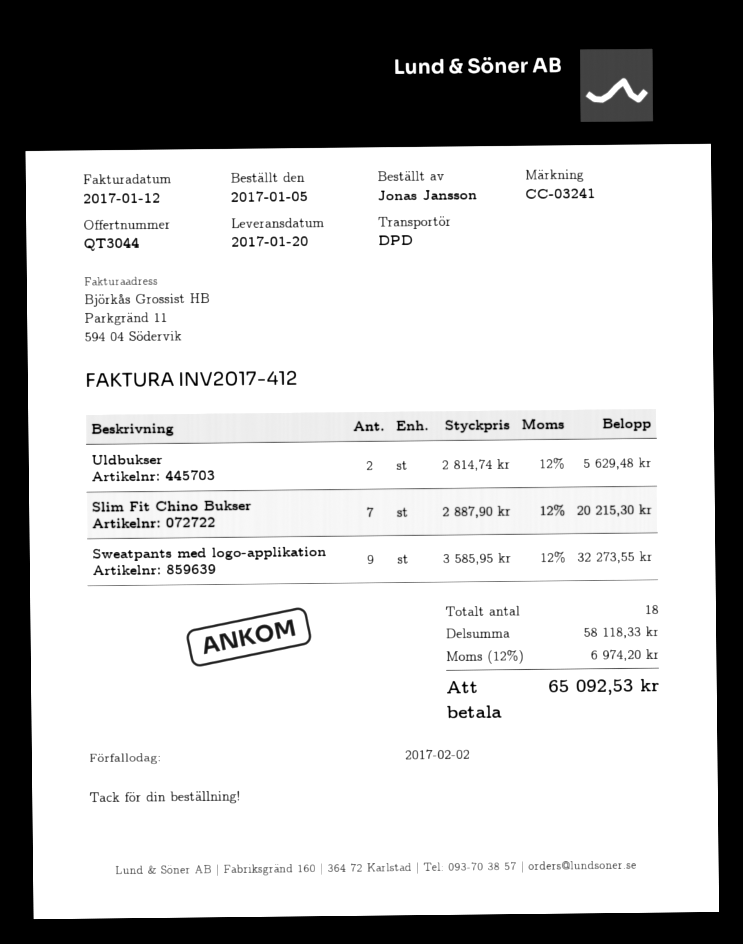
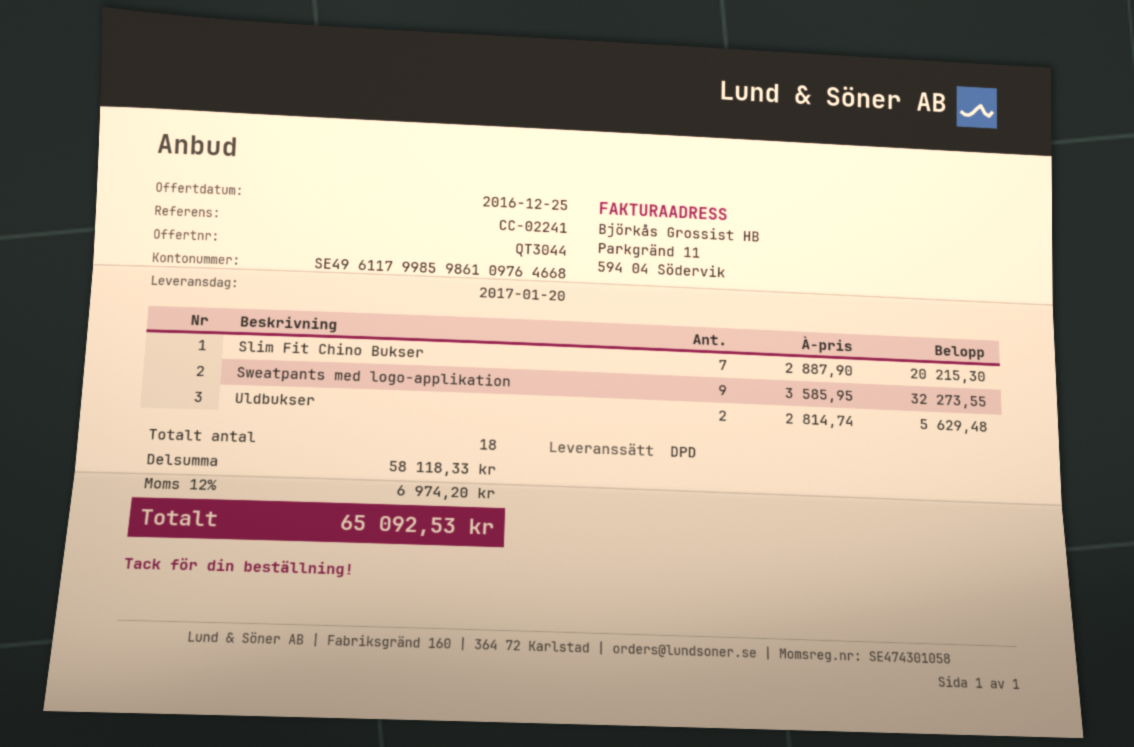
reference: CC-03241 -> CC-02241

